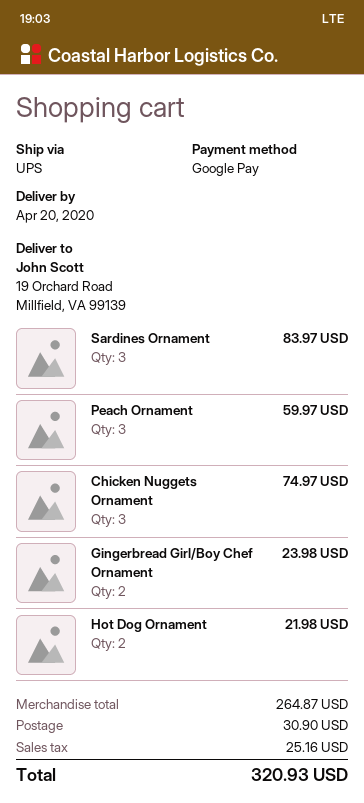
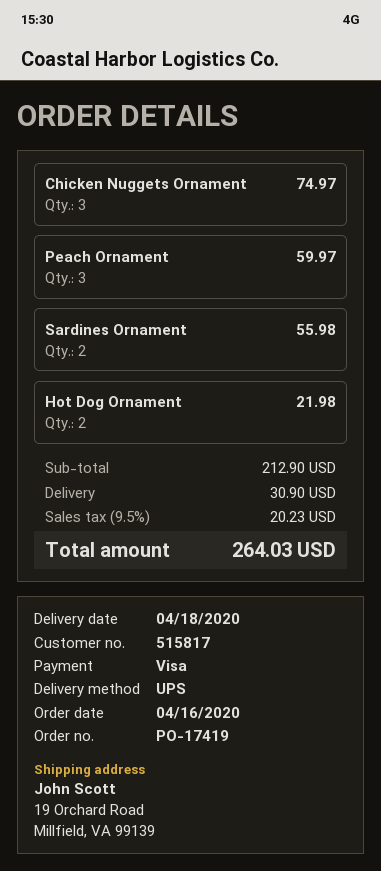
delivery date: 2020-04-20 -> 2020-04-18
payment method: Google Pay -> Visa
Sardines Ornament: 3 for 83.97 -> 2 for 55.98
Gingerbread Girl/Boy Chef Ornament: 2 for 23.98 -> none
subtotal: 264.87 -> 212.90
tax: 25.16 -> 20.23
total: 320.93 -> 264.03

